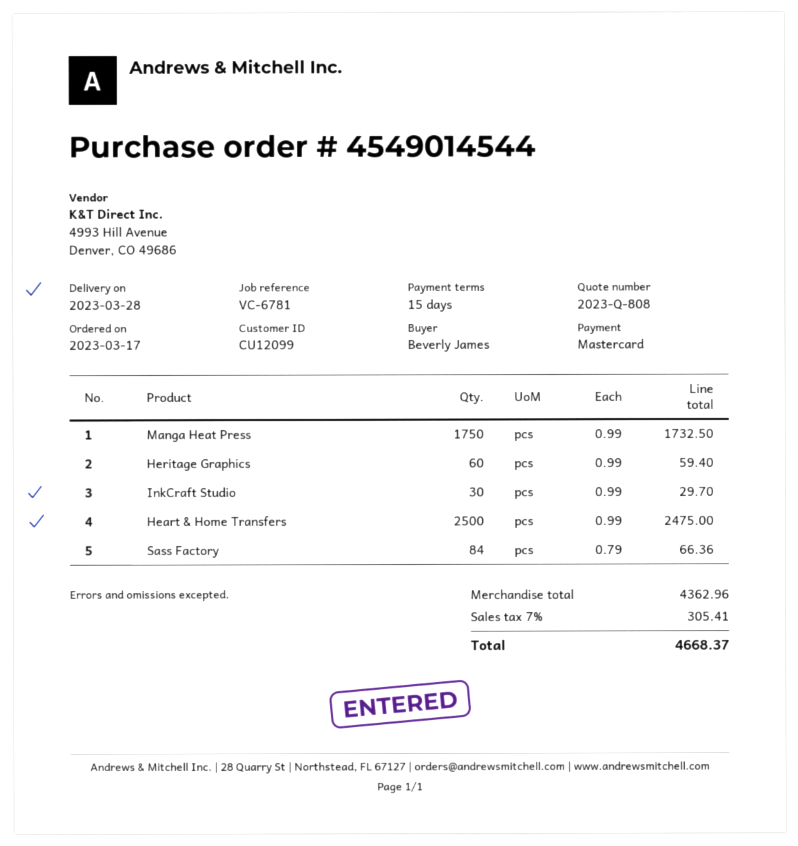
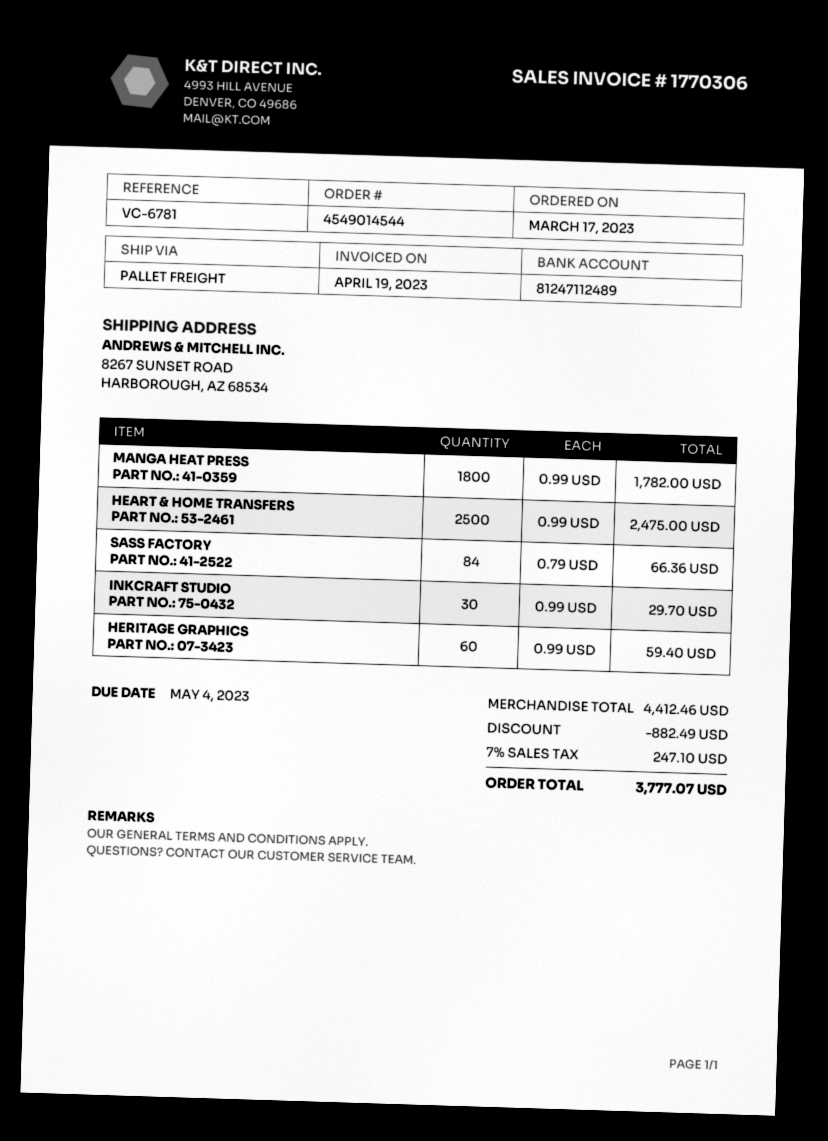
Manga Heat Press: 1750 x 0.99 = 1732.50 -> 1800 x 0.99 = 1782.00
subtotal: 4362.96 -> 4412.46
discount: none -> 882.49
tax: 7% = 305.41 -> 7% = 247.10
total: 4668.37 -> 3777.07

